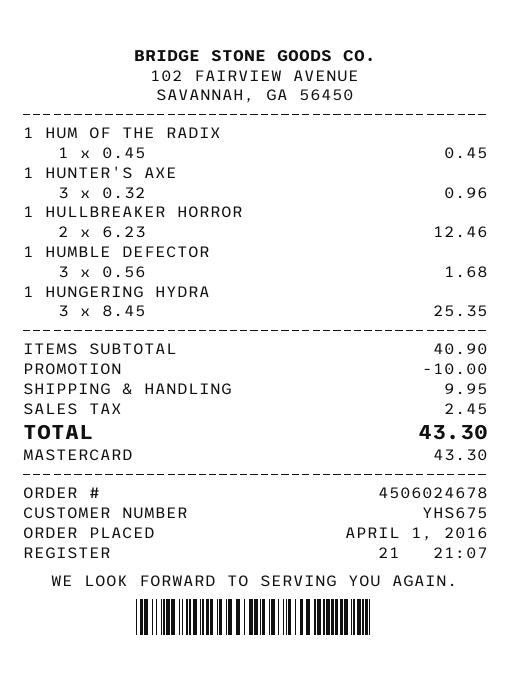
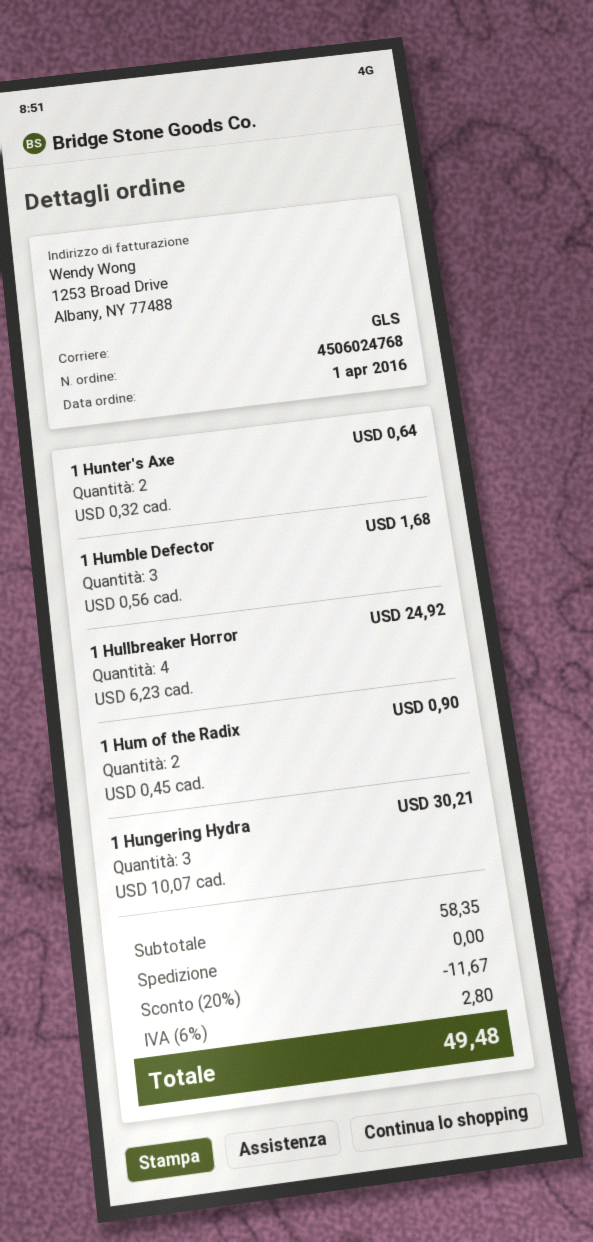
order number: 4506024678 -> 4506024768
1 HUM OF THE RADIX: 1 x 0.45 = 0.45 -> 2 x 0.45 = 0.90
1 HUNTER'S AXE: 3 x 0.32 = 0.96 -> 2 x 0.32 = 0.64
1 HULLBREAKER HORROR: 2 x 6.23 = 12.46 -> 4 x 6.23 = 24.92
1 HUNGERING HYDRA: 3 x 8.45 = 25.35 -> 3 x 10.07 = 30.21
subtotal: 40.90 -> 58.35
discount: 10.00 -> 11.67
shipping: 9.95 -> 0.00
tax: 2.45 -> 2.80
total: 43.30 -> 49.48

